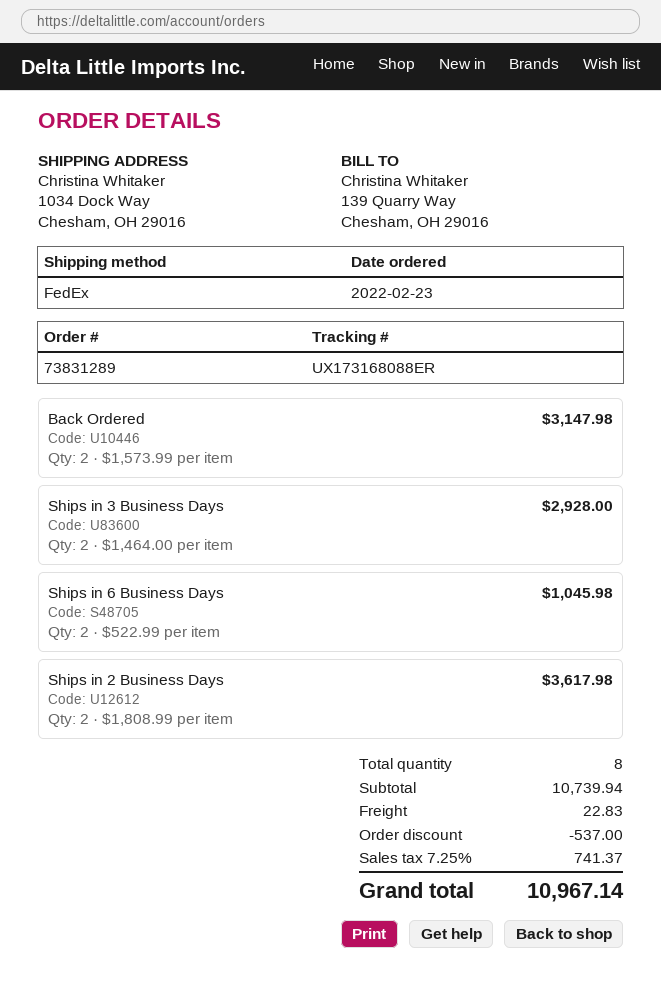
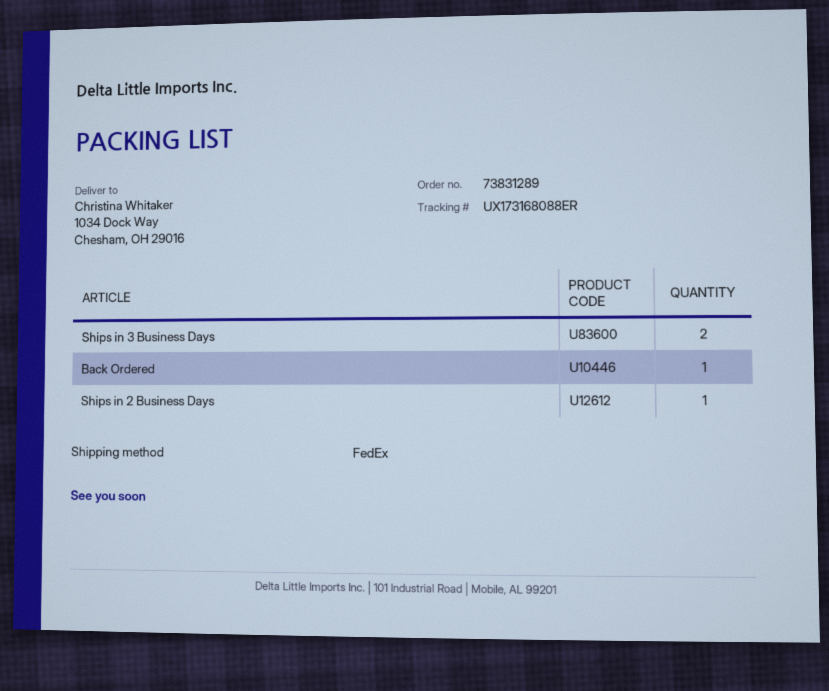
Back Ordered: 2 -> 1
Ships in 6 Business Days: 2 -> none
Ships in 2 Business Days: 2 -> 1

